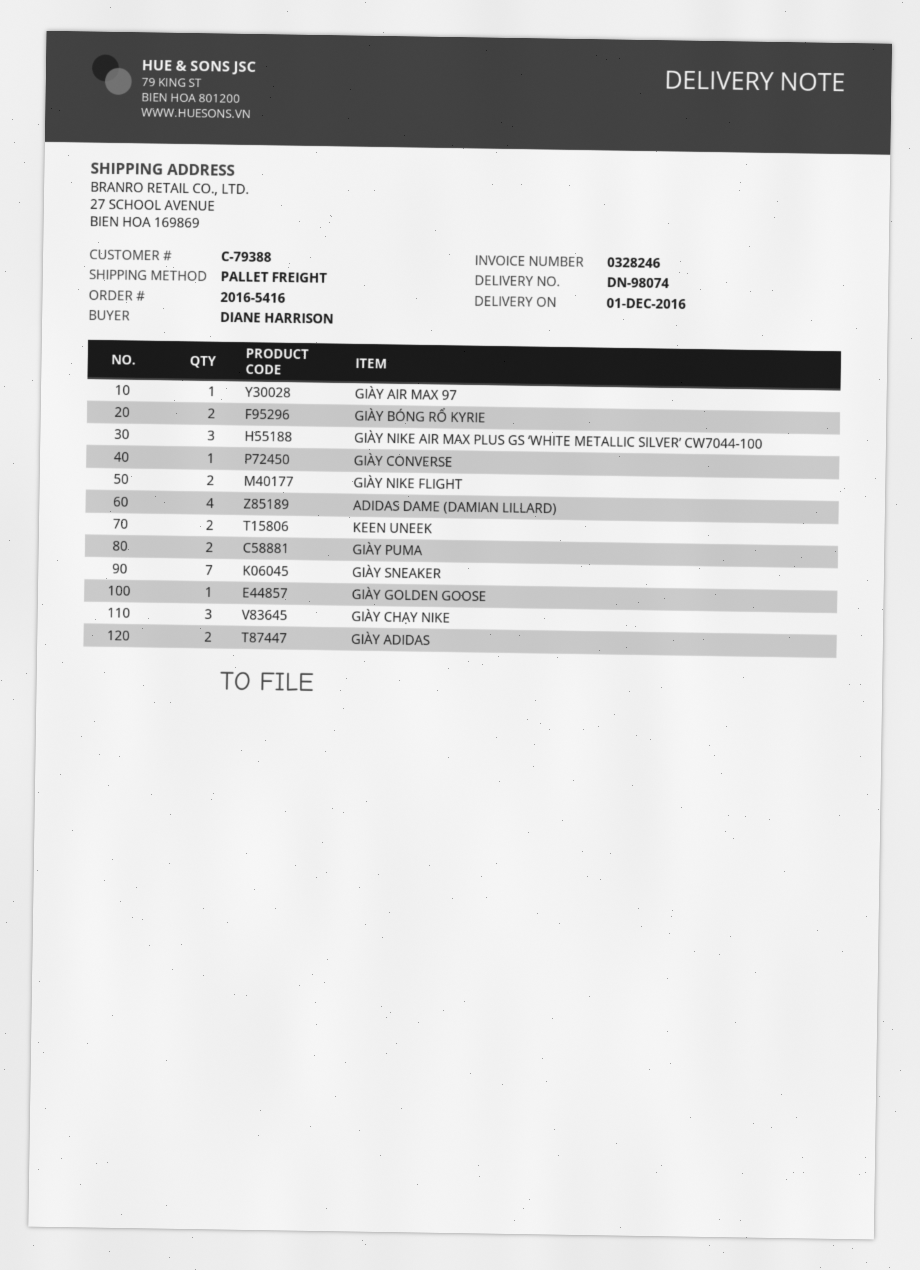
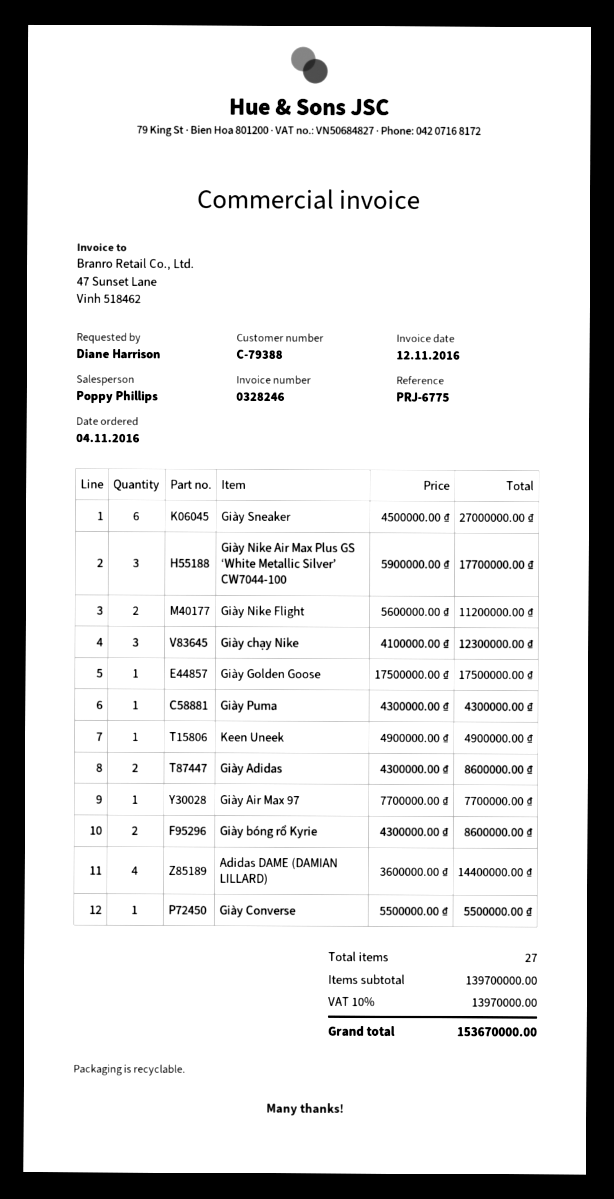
KEEN UNEEK: 2 -> 1
GIÀY PUMA: 2 -> 1
GIÀY SNEAKER: 7 -> 6

